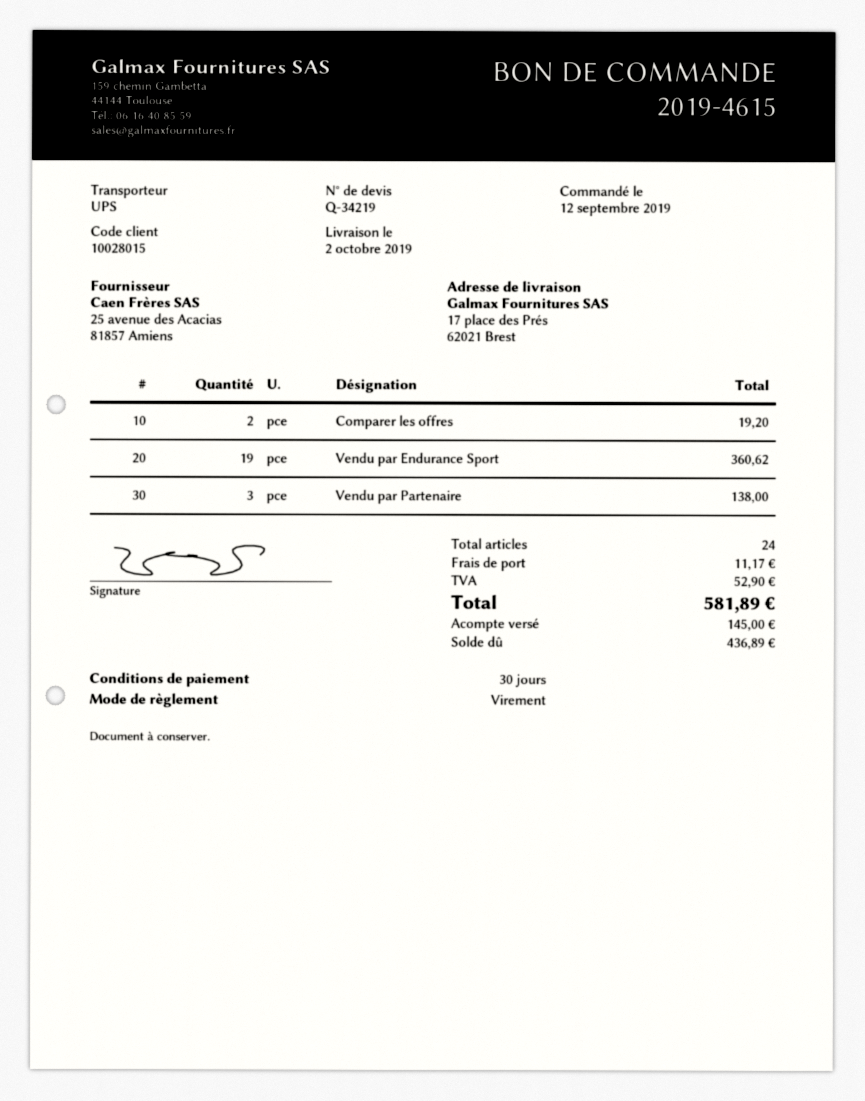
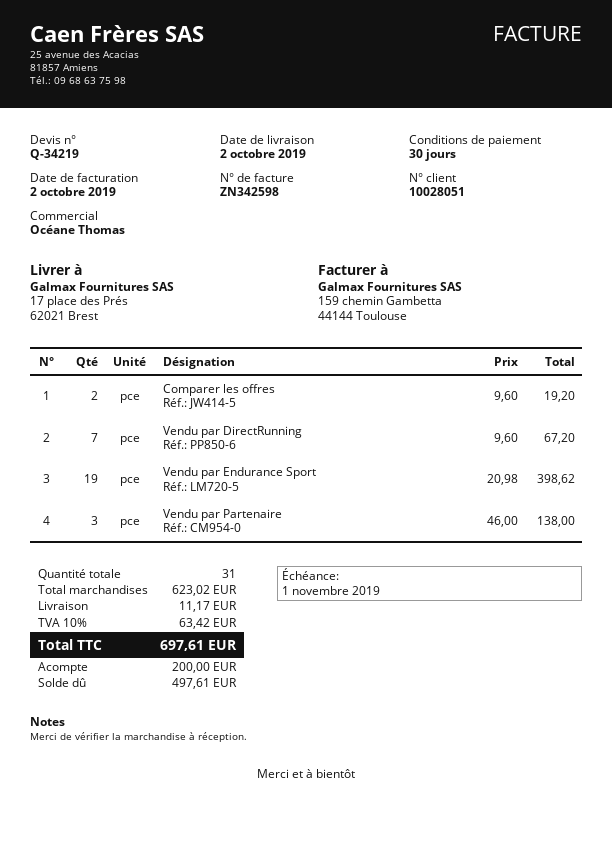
customer number: 10028015 -> 10028051
Vendu par Endurance Sport: 19 for 360.62 -> 19 for 398.62
Vendu par DirectRunning: none -> 7 for 67.20
total quantity: 24 -> 31
tax: 52.90 -> 63.42
total: 581.89 -> 697.61
deposit: 145.00 -> 200.00
balance: 436.89 -> 497.61

